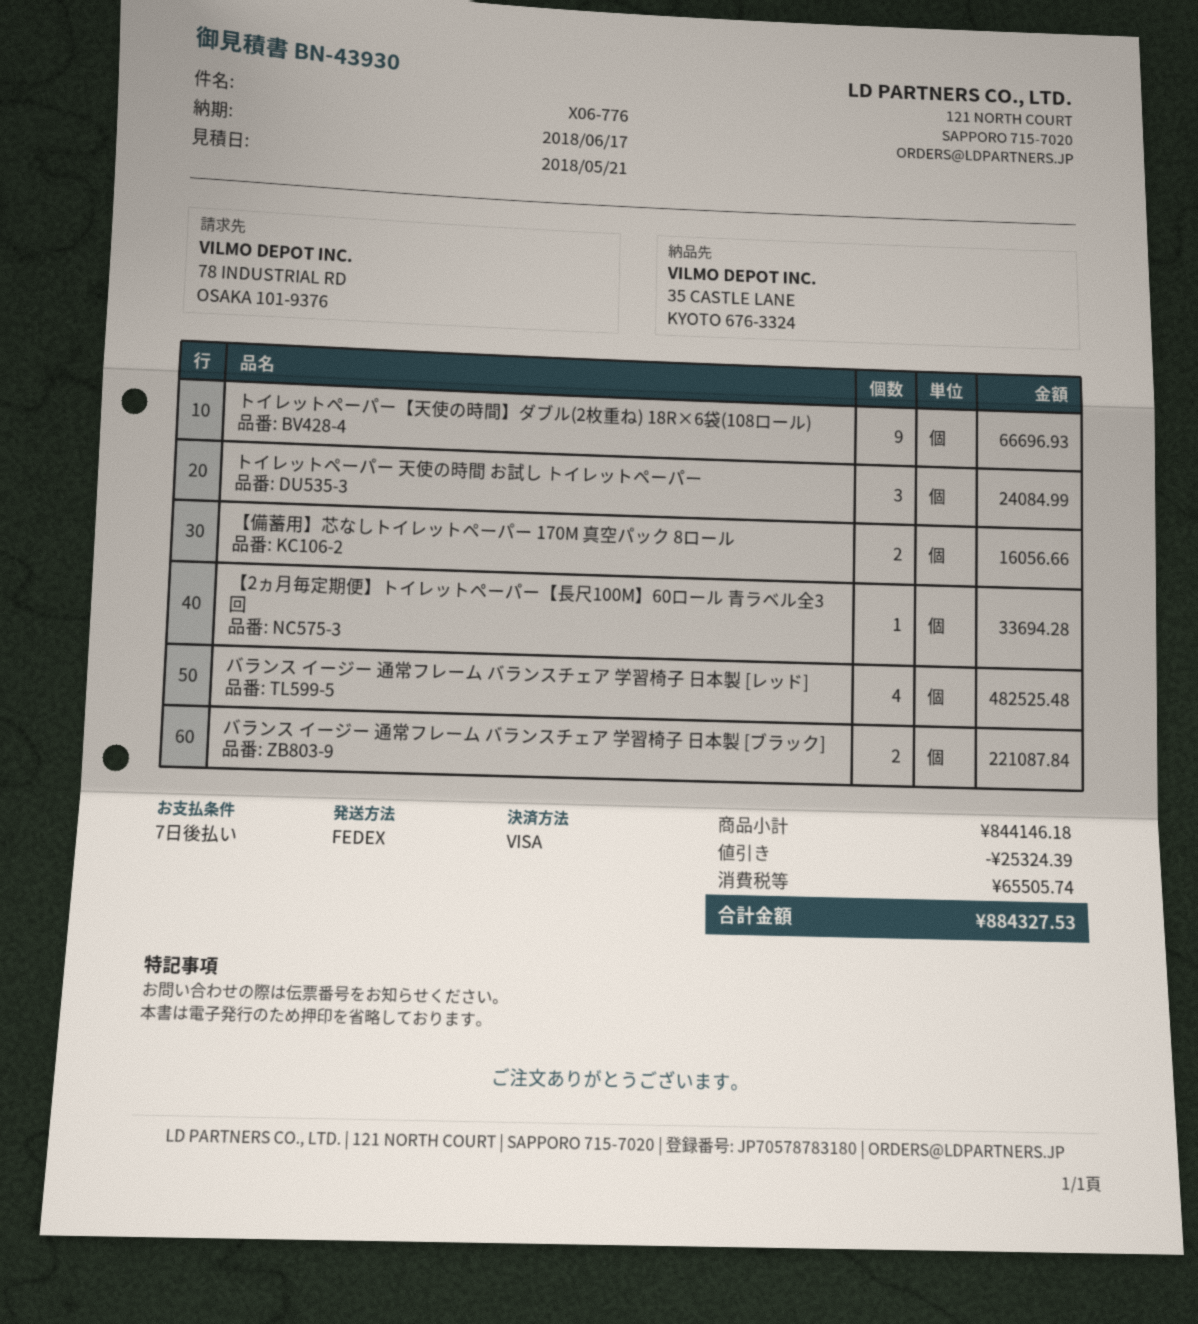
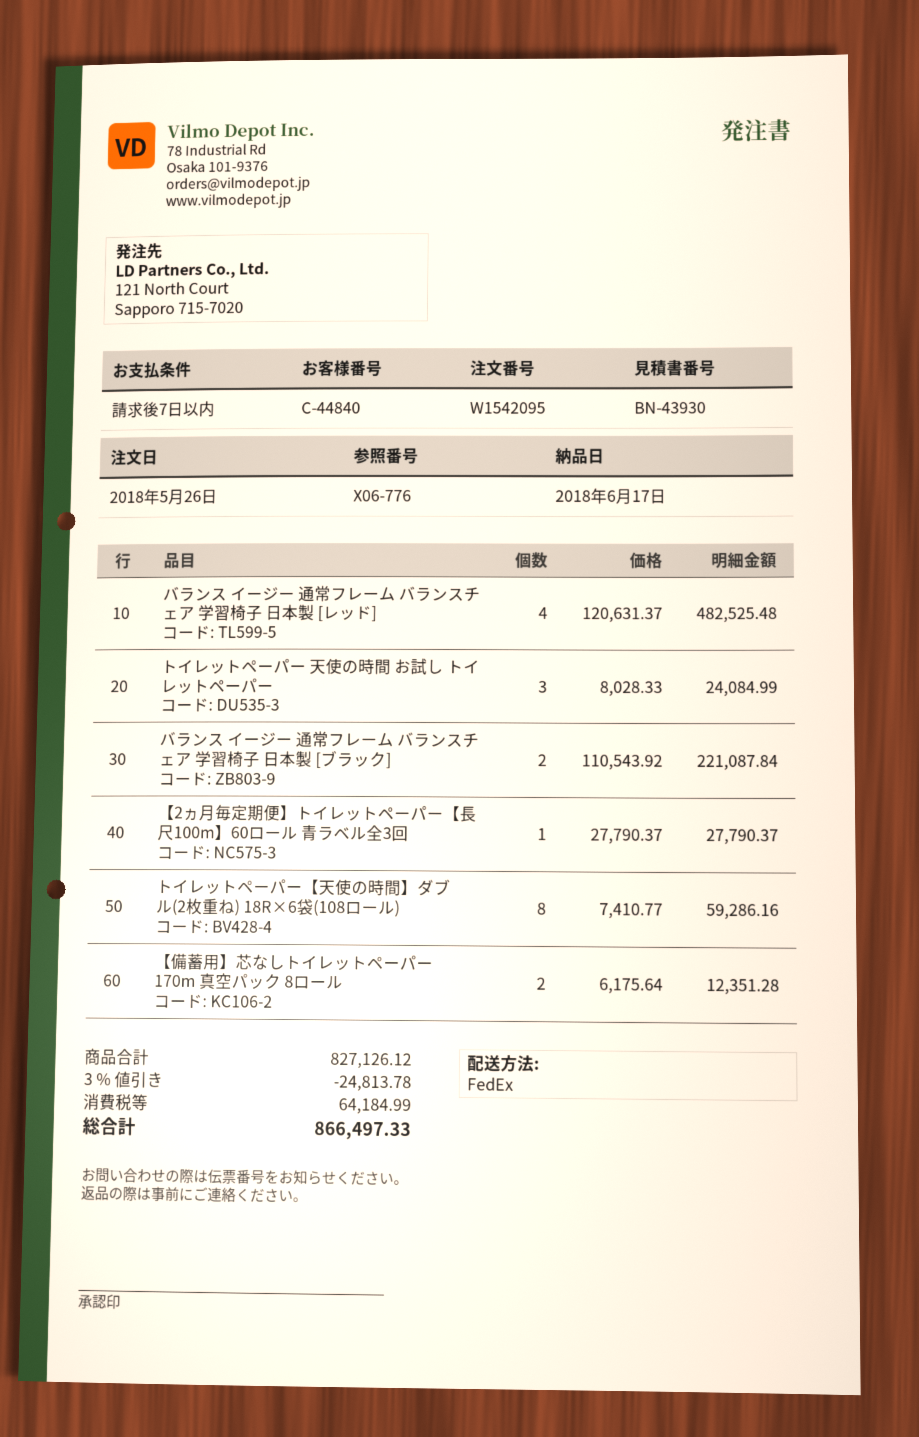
トイレットペーパー【天使の時間】ダブル(2枚重ね) 18R×6袋(108ロール): 9 for 66696.93 -> 8 for 59286.16
【備蓄用】芯なしトイレットペーパー 170M 真空パック 8ロール: 2 for 16056.66 -> 2 for 12351.28
【2ヵ月毎定期便】トイレットペーパー【長尺100M】60ロール 青ラベル全3回: 1 for 33694.28 -> 1 for 27790.37
subtotal: 844146.18 -> 827126.12
discount: 25324.39 -> 24813.78
tax: 65505.74 -> 64184.99
total: 884327.53 -> 866497.33

